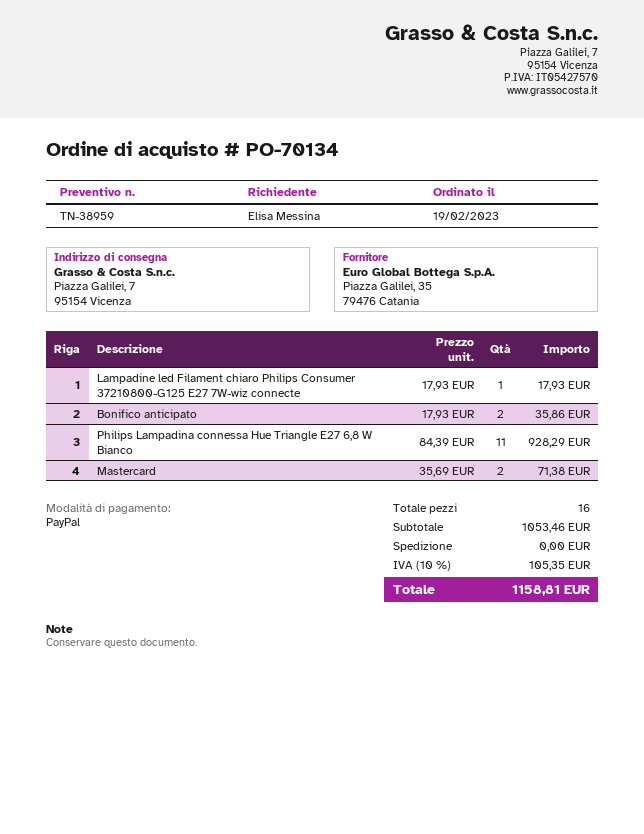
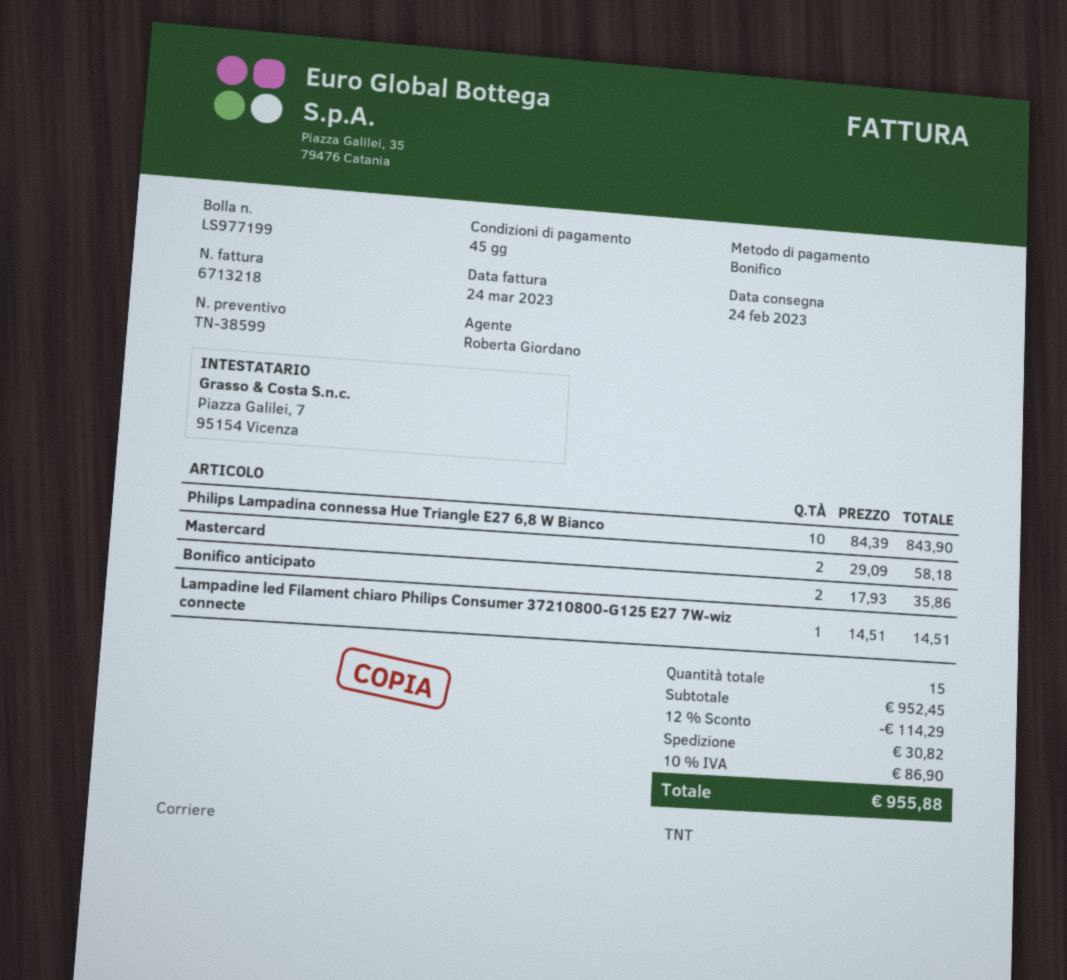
quote number: TN-38959 -> TN-38599
payment method: PayPal -> bank transfer
Lampadine led Filament chiaro Philips Consumer 37210800-G125 E27 7W-wiz connecte: 1 x 17.93 = 17.93 -> 1 x 14.51 = 14.51
Philips Lampadina connessa Hue Triangle E27 6,8 W Bianco: 11 x 84.39 = 928.29 -> 10 x 84.39 = 843.90
Mastercard: 2 x 35.69 = 71.38 -> 2 x 29.09 = 58.18
total quantity: 16 -> 15
subtotal: 1053.46 -> 952.45
discount: none -> 12% = 114.29
shipping: 0.00 -> 30.82
tax: 10% = 105.35 -> 10% = 86.90
total: 1158.81 -> 955.88

